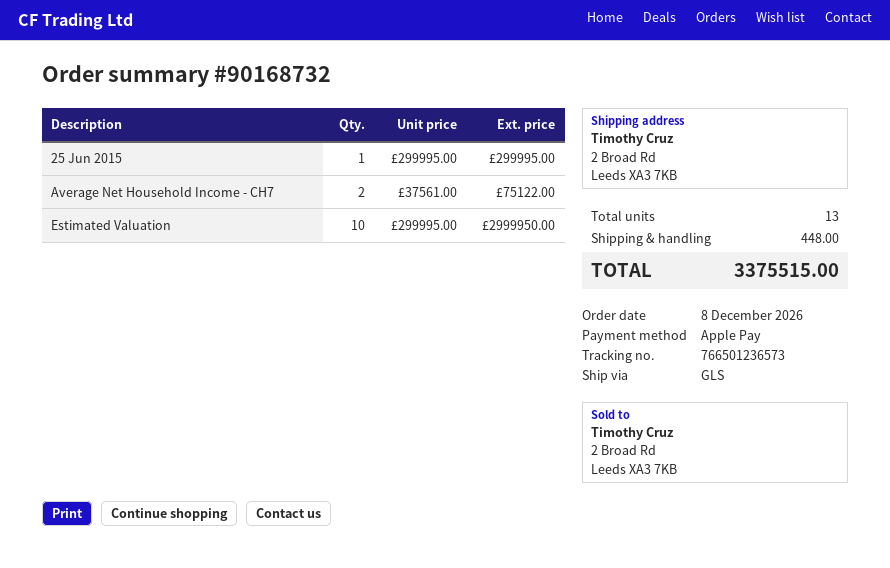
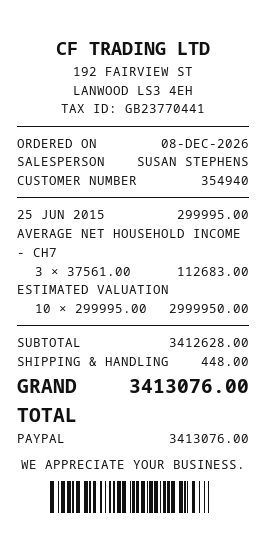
payment method: Apple Pay -> PayPal
Average Net Household Income - CH7: 2 x 37561.00 = 75122.00 -> 3 x 37561.00 = 112683.00
total: 3375515.00 -> 3413076.00

